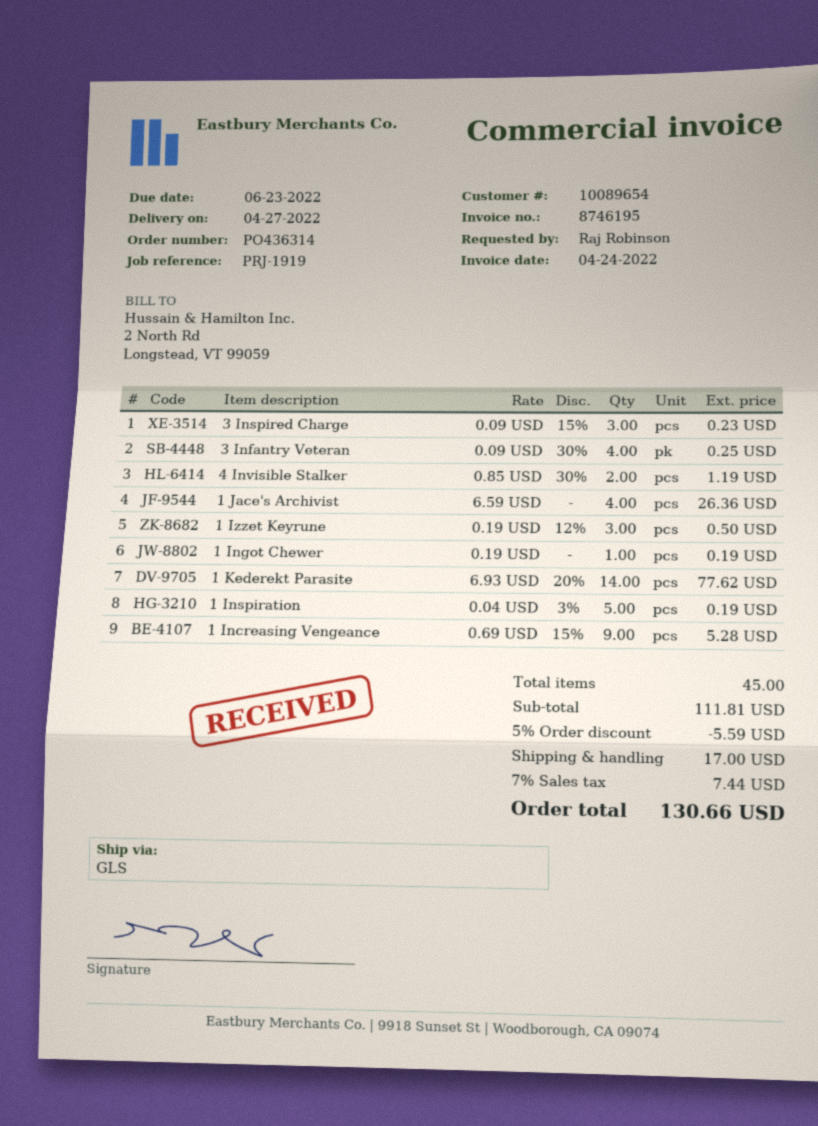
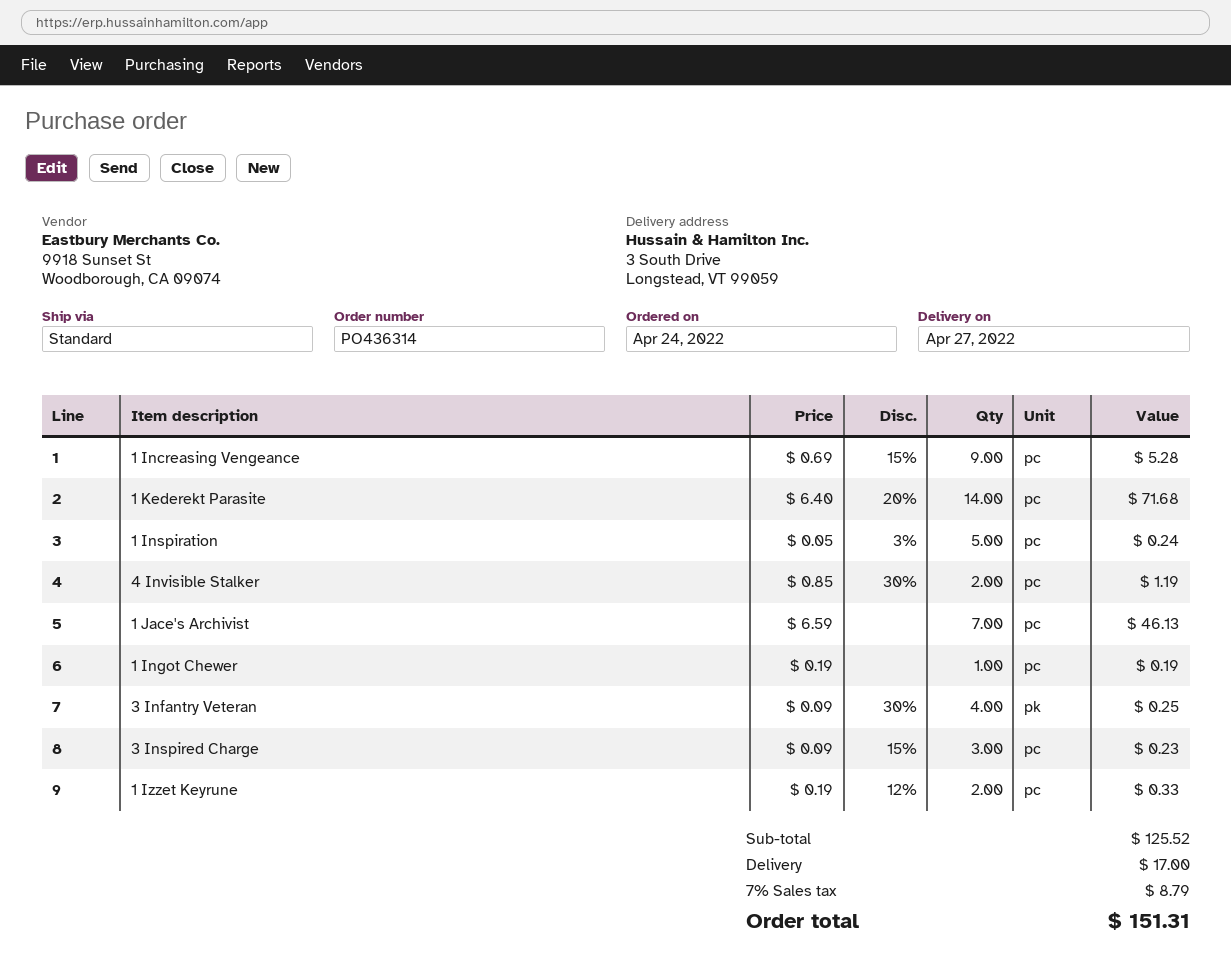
shipping method: GLS -> standard
1 Jace's Archivist: 4 x 6.59 = 26.36 -> 7 x 6.59 = 46.13
1 Izzet Keyrune: 3 x 0.19 - 12% = 0.50 -> 2 x 0.19 - 12% = 0.33
1 Kederekt Parasite: 14 x 6.93 - 20% = 77.62 -> 14 x 6.40 - 20% = 71.68
1 Inspiration: 5 x 0.04 - 3% = 0.19 -> 5 x 0.05 - 3% = 0.24
subtotal: 111.81 -> 125.52
discount: 5% = 5.59 -> none
tax: 7% = 7.44 -> 7% = 8.79
total: 130.66 -> 151.31

